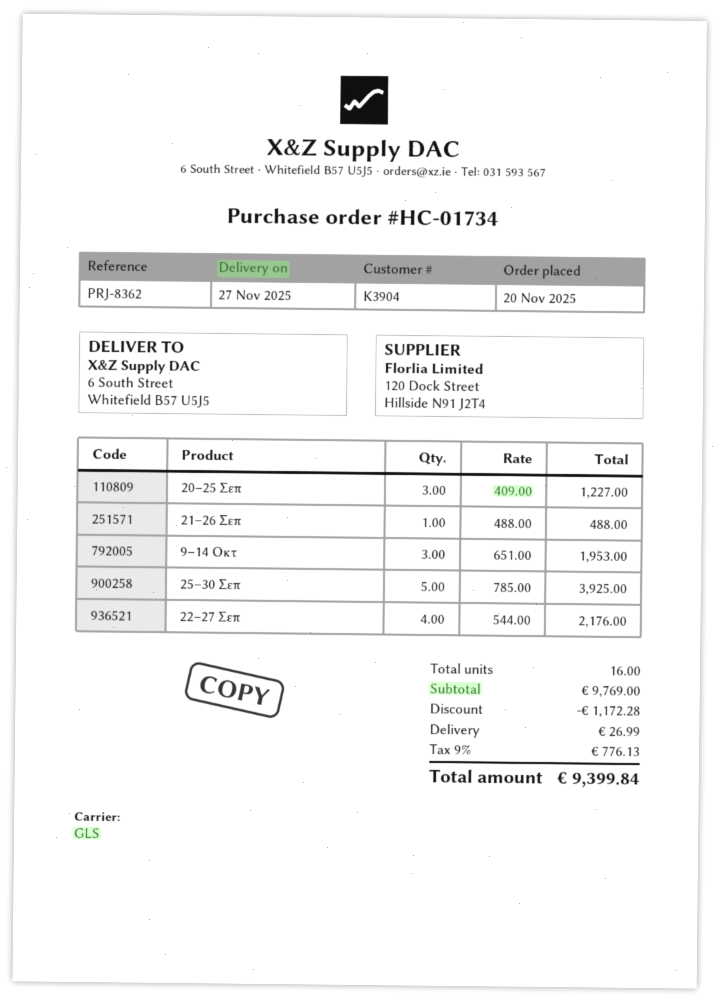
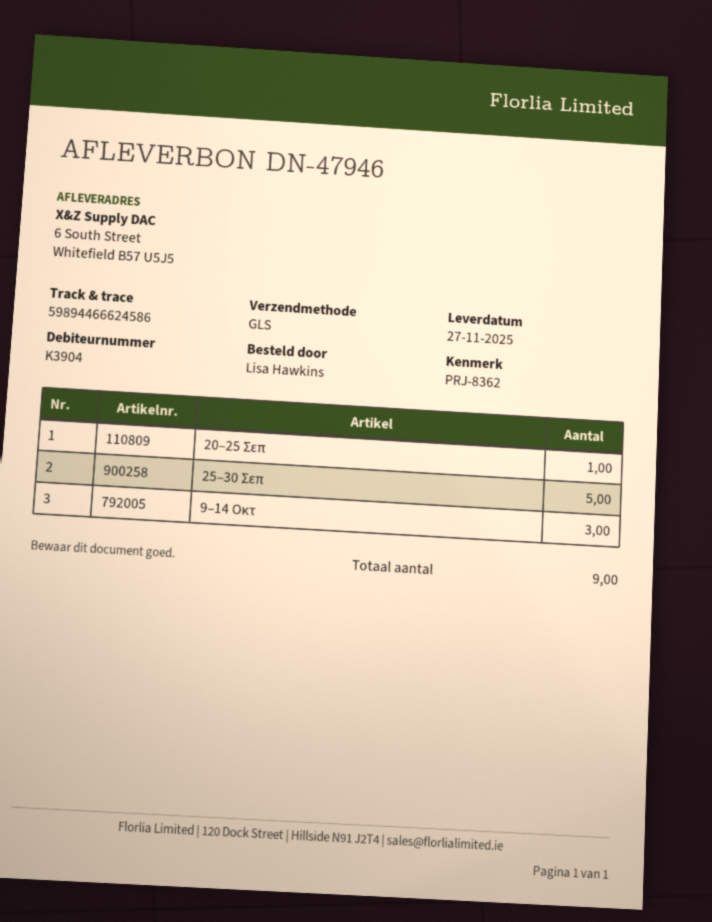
20–25 Σεπ: 3 -> 1
21–26 Σεπ: 1 -> none
22–27 Σεπ: 4 -> none
total quantity: 16 -> 9

